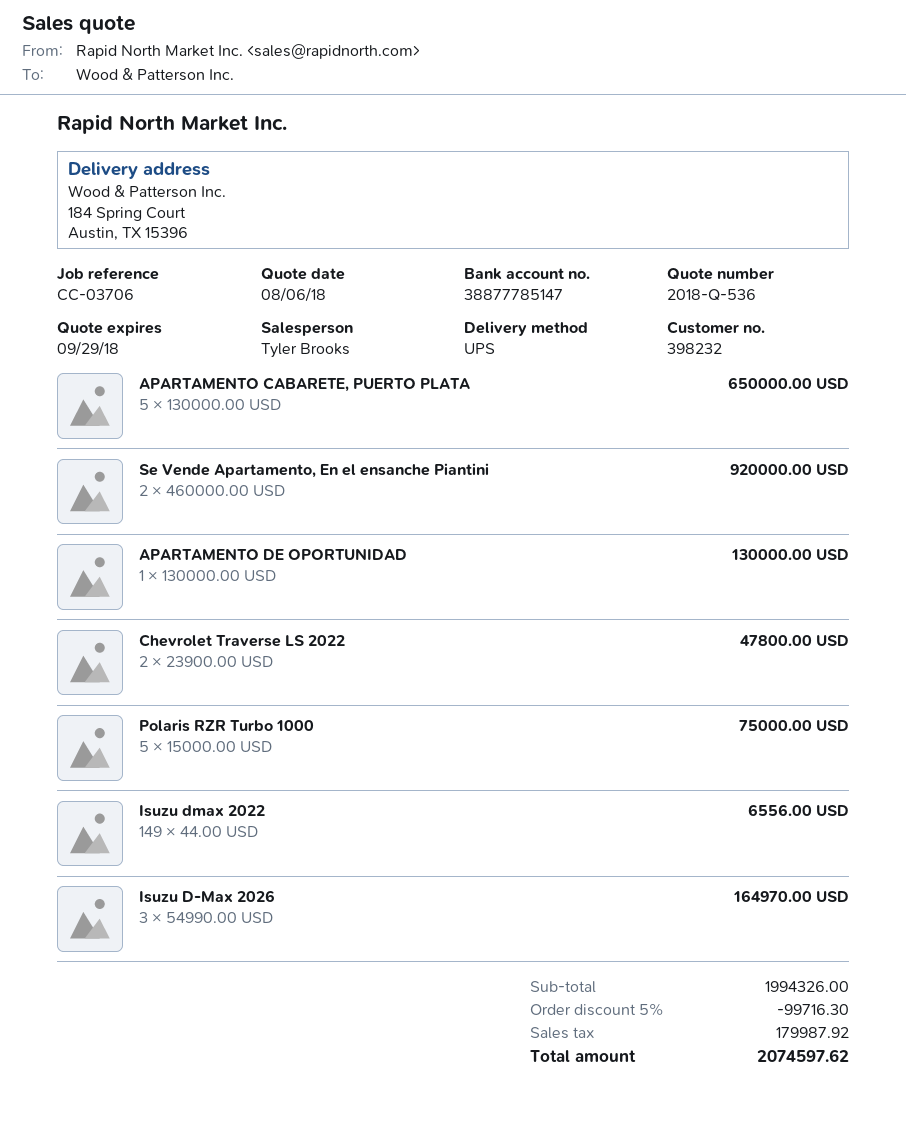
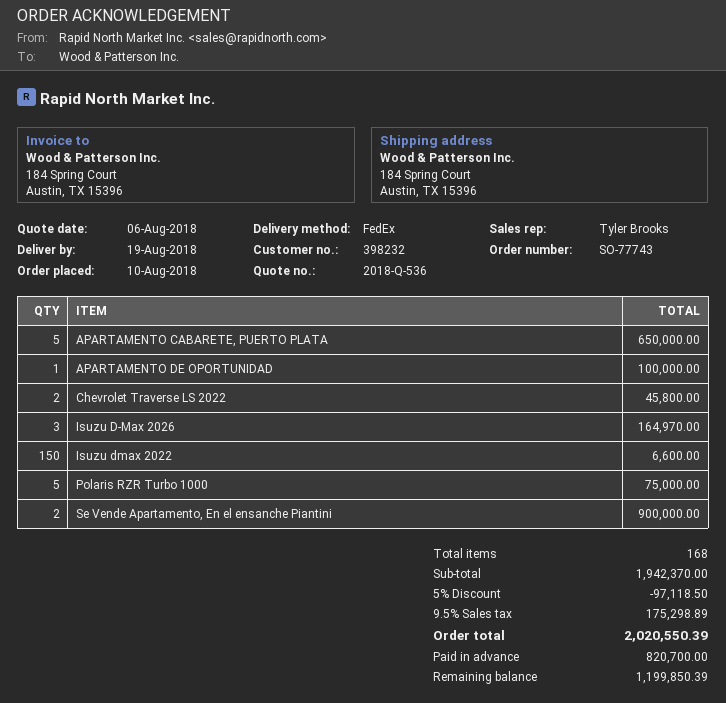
shipping method: UPS -> FedEx
Se Vende Apartamento, En el ensanche Piantini: 2 for 920000.00 -> 2 for 900000.00
APARTAMENTO DE OPORTUNIDAD: 1 for 130000.00 -> 1 for 100000.00
Chevrolet Traverse LS 2022: 2 for 47800.00 -> 2 for 45800.00
Isuzu dmax 2022: 149 for 6556.00 -> 150 for 6600.00
subtotal: 1994326.00 -> 1942370.00
discount: 5% = 99716.30 -> 5% = 97118.50
tax: 179987.92 -> 175298.89
total: 2074597.62 -> 2020550.39

